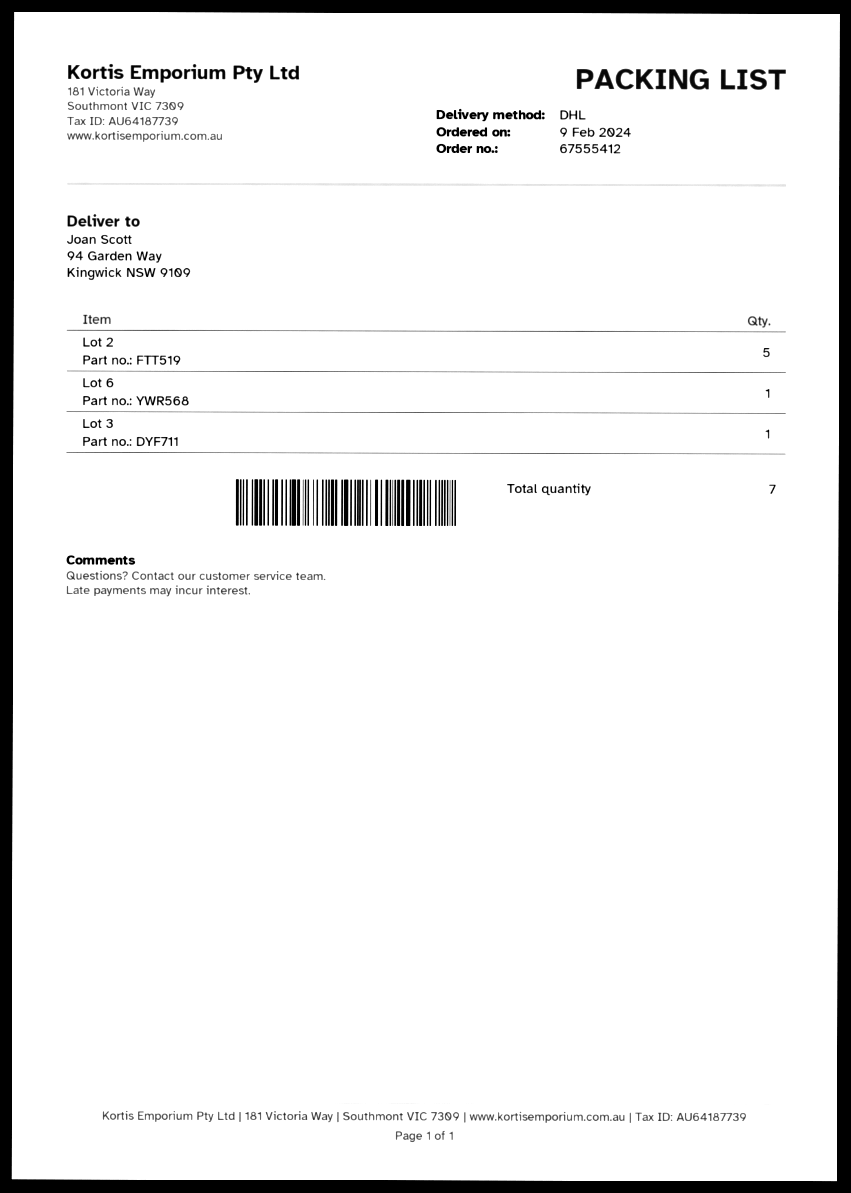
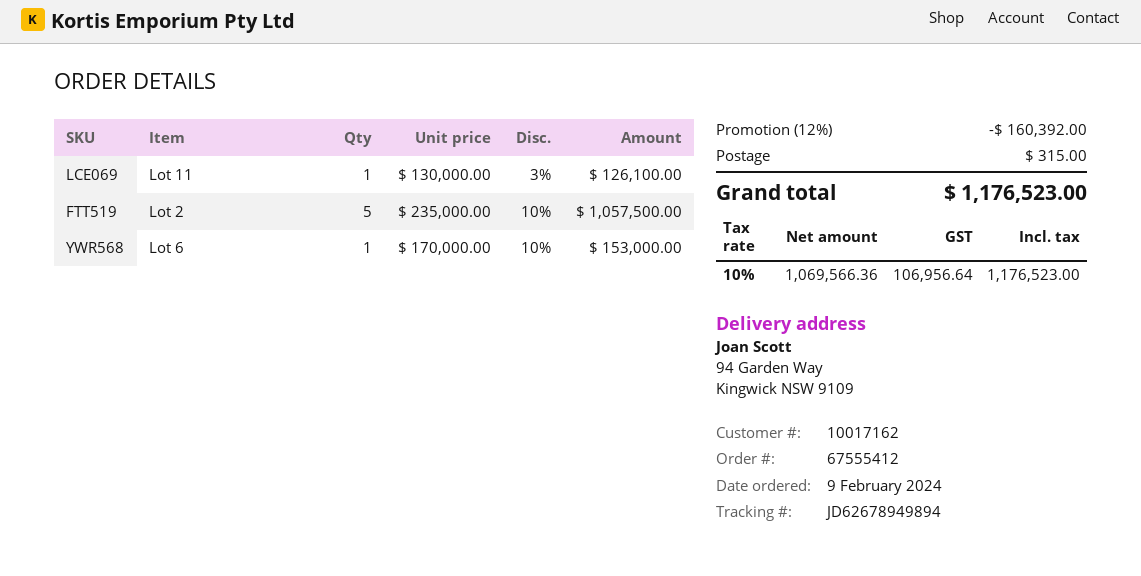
Lot 3: 1 -> none
Lot 11: none -> 1

